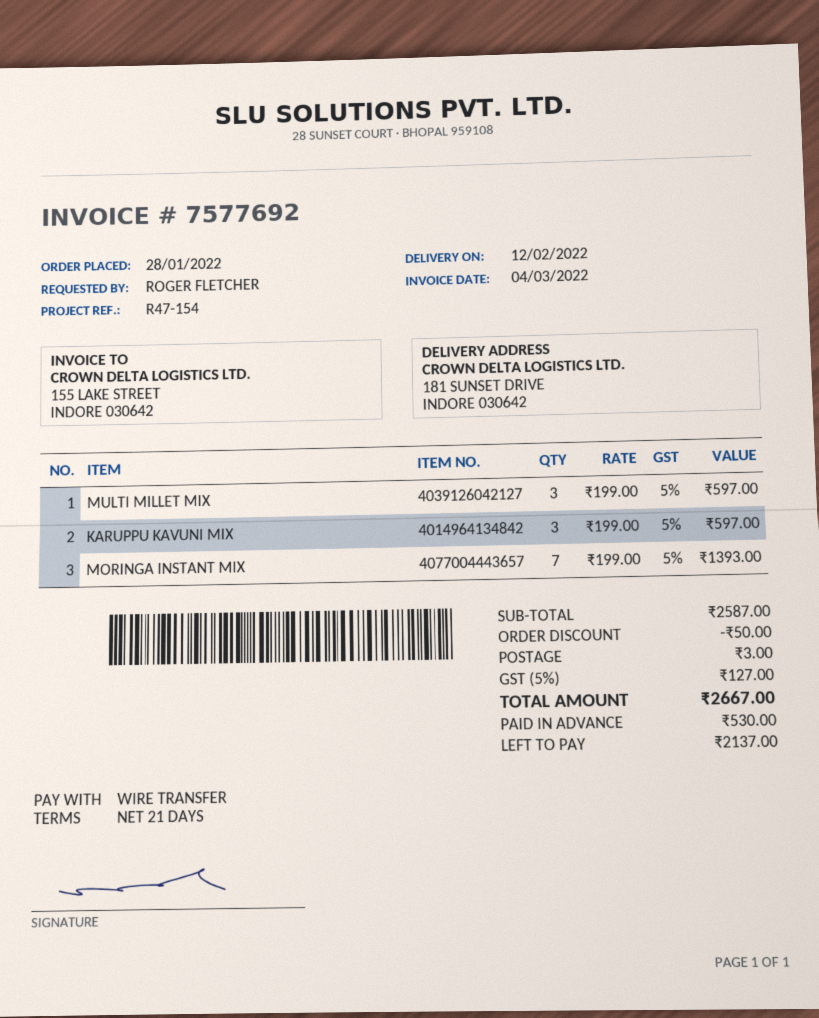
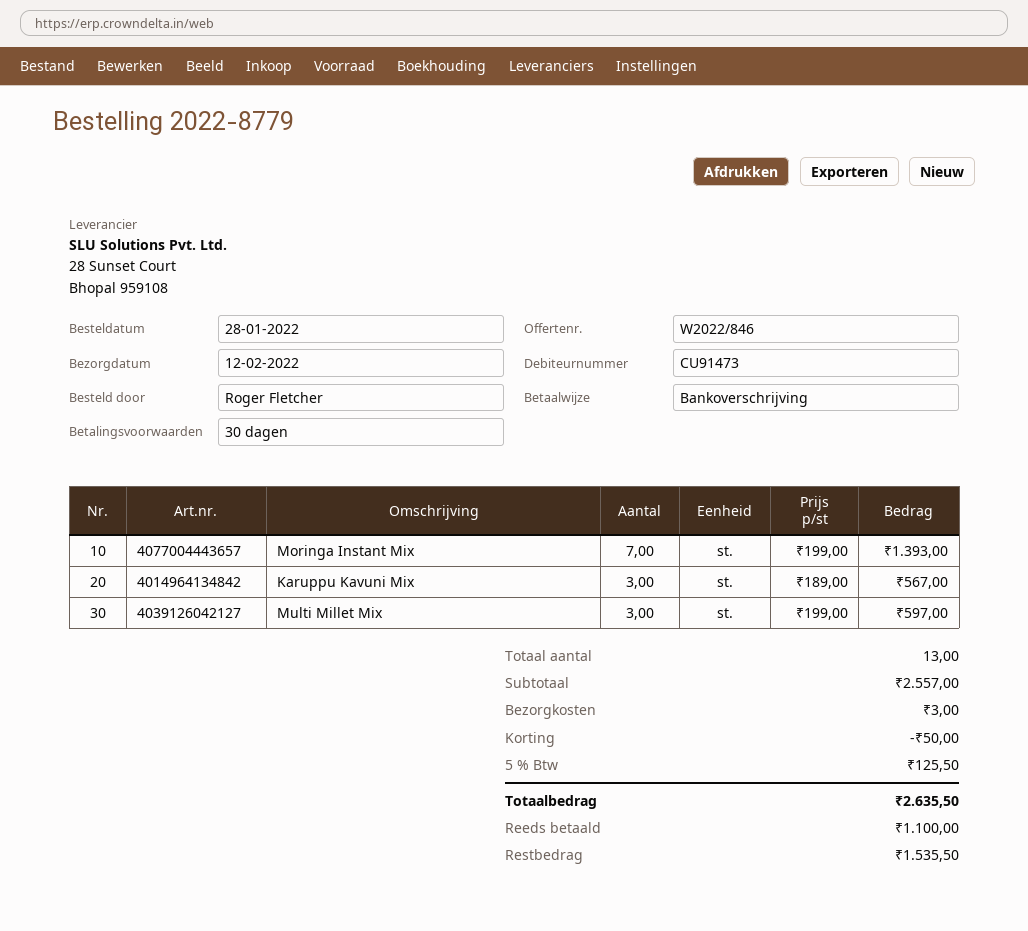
payment terms: 21 days -> 30 days
KARUPPU KAVUNI MIX: 3 x 199.00 = 597.00 -> 3 x 189.00 = 567.00
subtotal: 2587.00 -> 2557.00
tax: 5% = 127.00 -> 5% = 125.50
total: 2667.00 -> 2635.50
deposit: 530.00 -> 1100.00
balance: 2137.00 -> 1535.50

